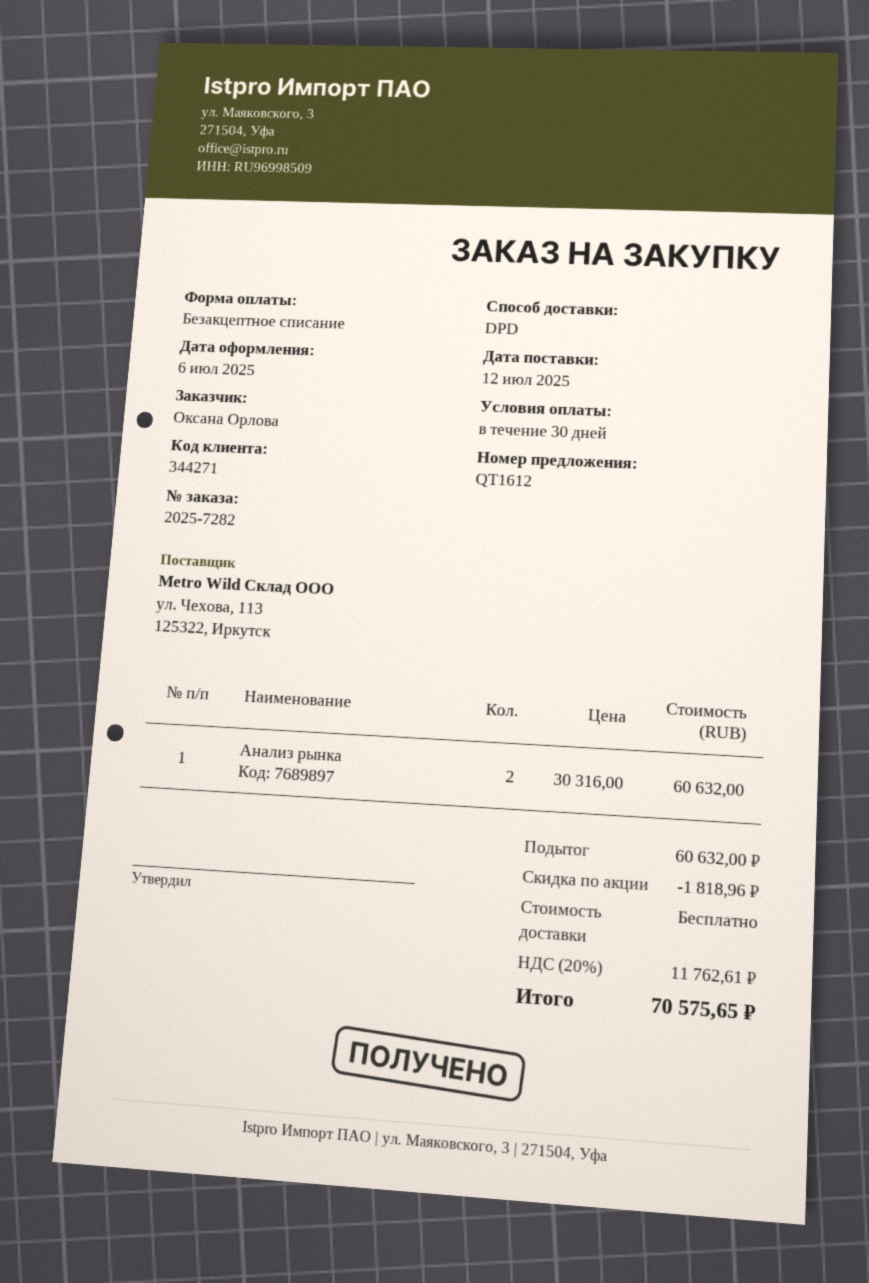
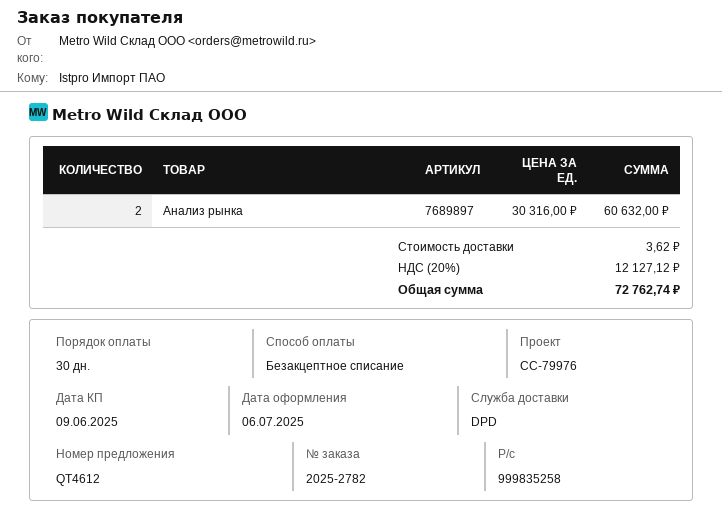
quote number: QT1612 -> QT4612
order number: 2025-7282 -> 2025-2782
discount: 1818.96 -> none
shipping: 0.00 -> 3.62
tax: 20% = 11762.61 -> 20% = 12127.12
total: 70575.65 -> 72762.74

